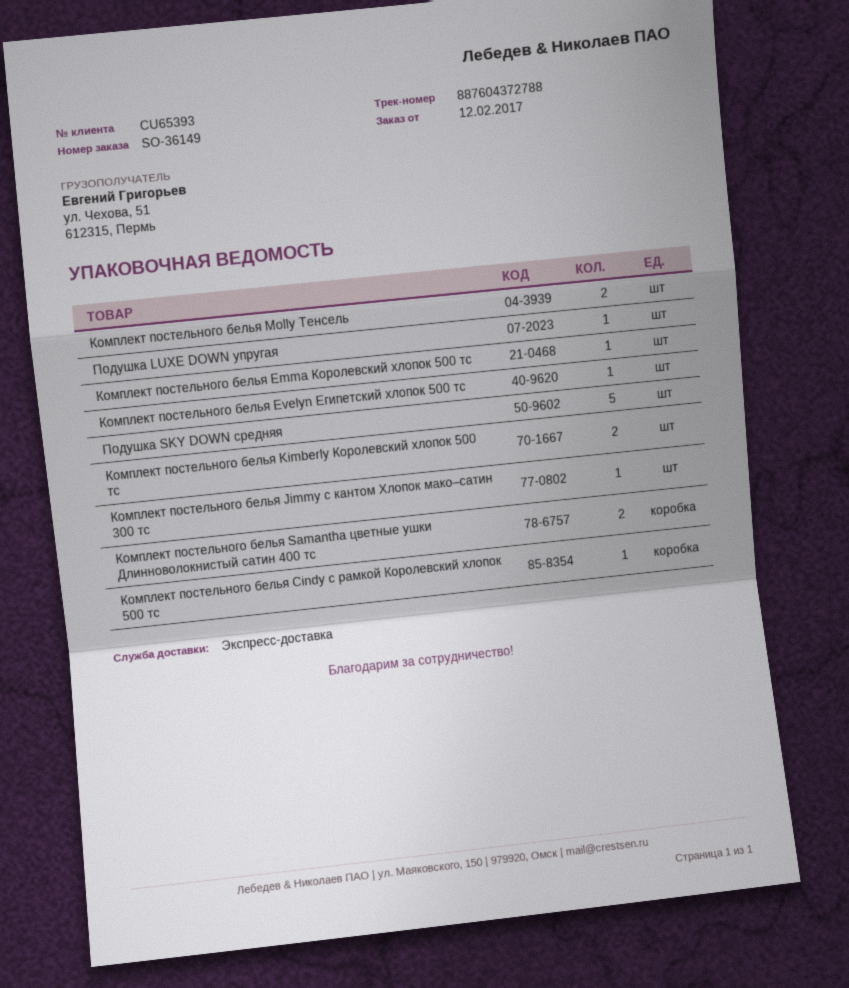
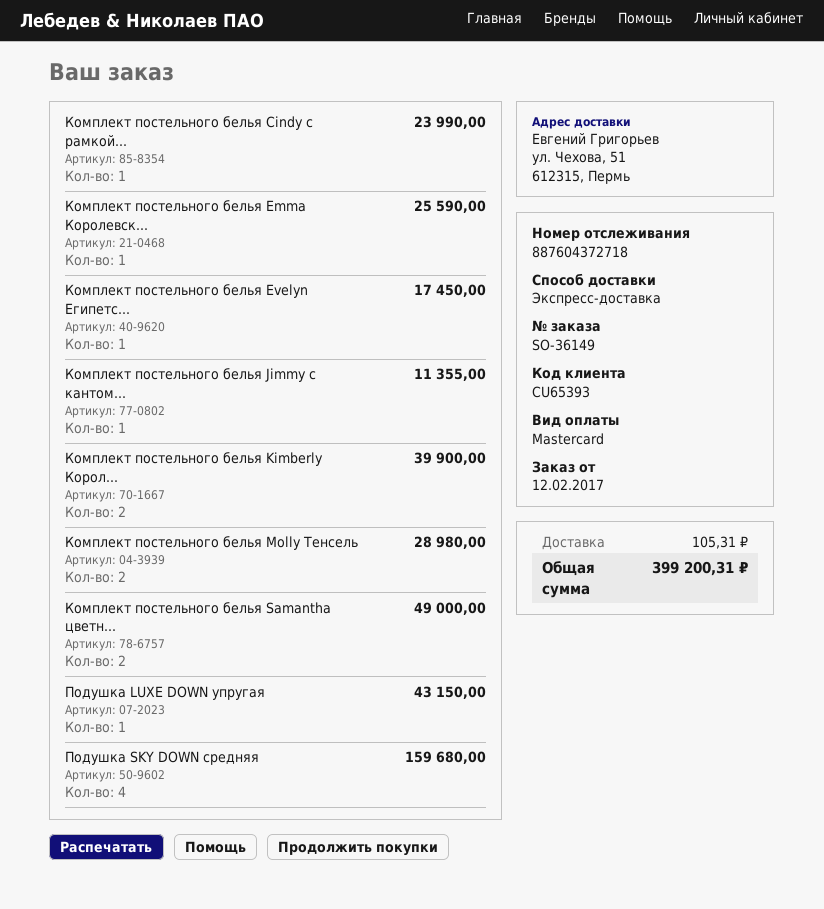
tracking number: 887604372788 -> 887604372718
Подушка SKY DOWN средняя: 5 -> 4

